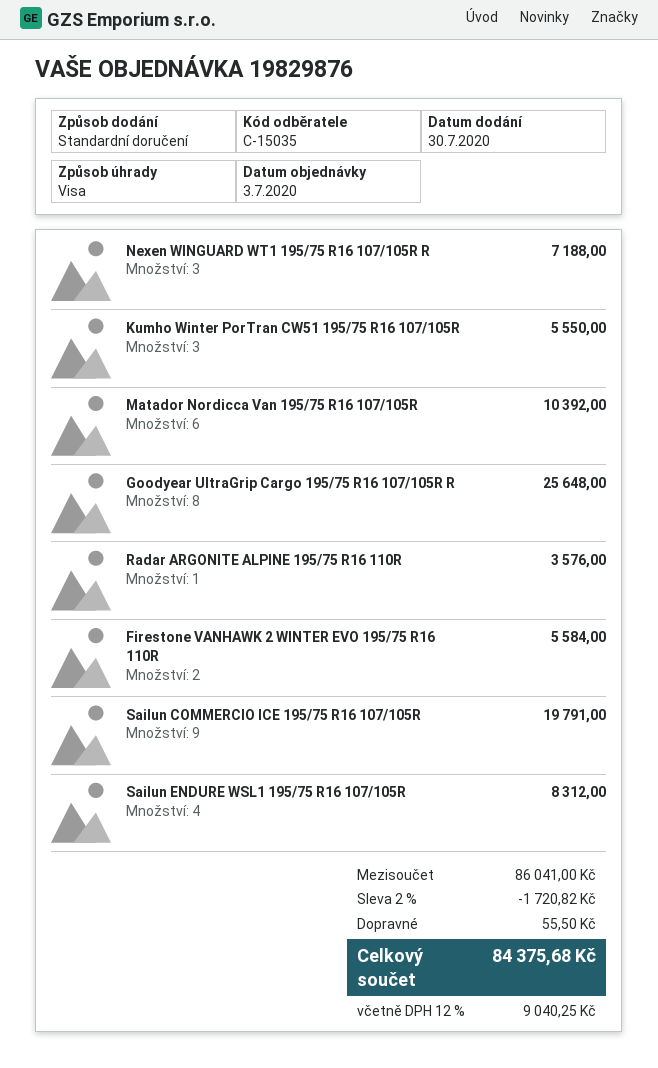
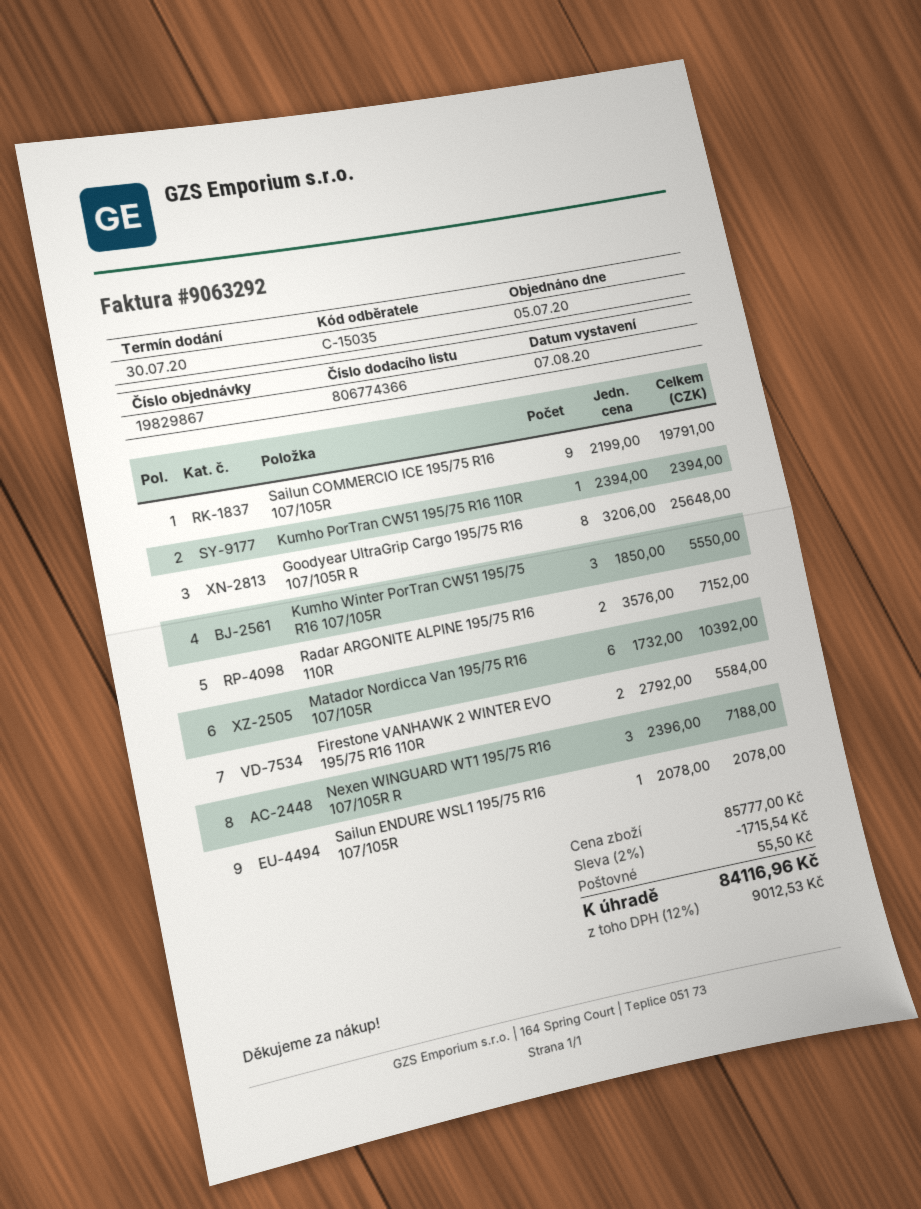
order number: 19829876 -> 19829867
order date: 2020-07-03 -> 2020-07-05
Radar ARGONITE ALPINE 195/75 R16 110R: 1 for 3576.00 -> 2 for 7152.00
Sailun ENDURE WSL1 195/75 R16 107/105R: 4 for 8312.00 -> 1 for 2078.00
Kumho PorTran CW51 195/75 R16 110R: none -> 1 for 2394.00
subtotal: 86041.00 -> 85777.00
discount: 2% = 1720.82 -> 2% = 1715.54
tax: 12% = 9040.25 -> 12% = 9012.53
total: 84375.68 -> 84116.96

